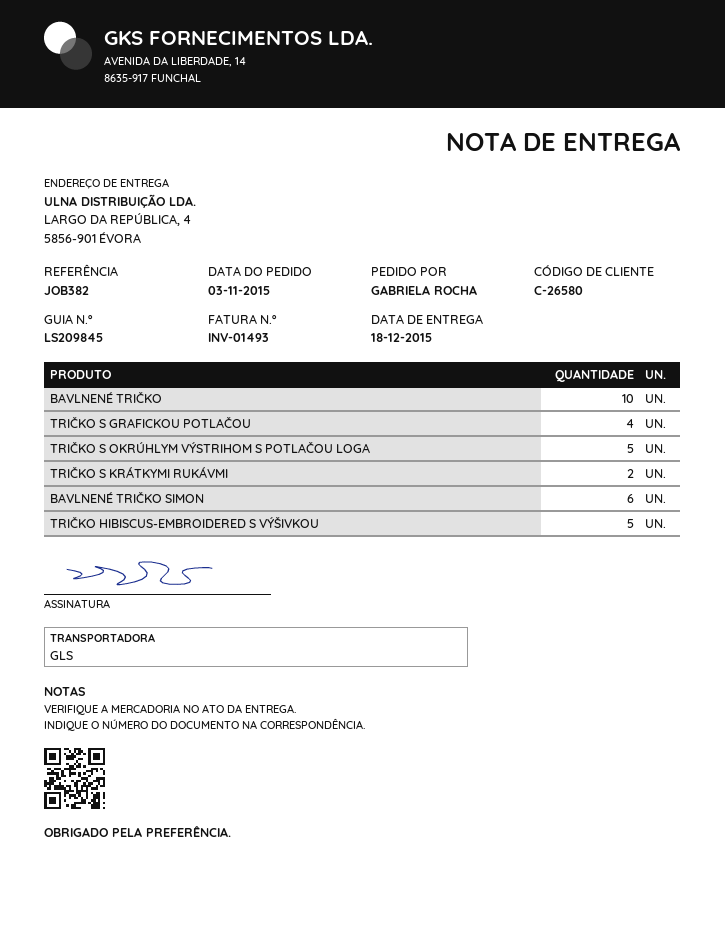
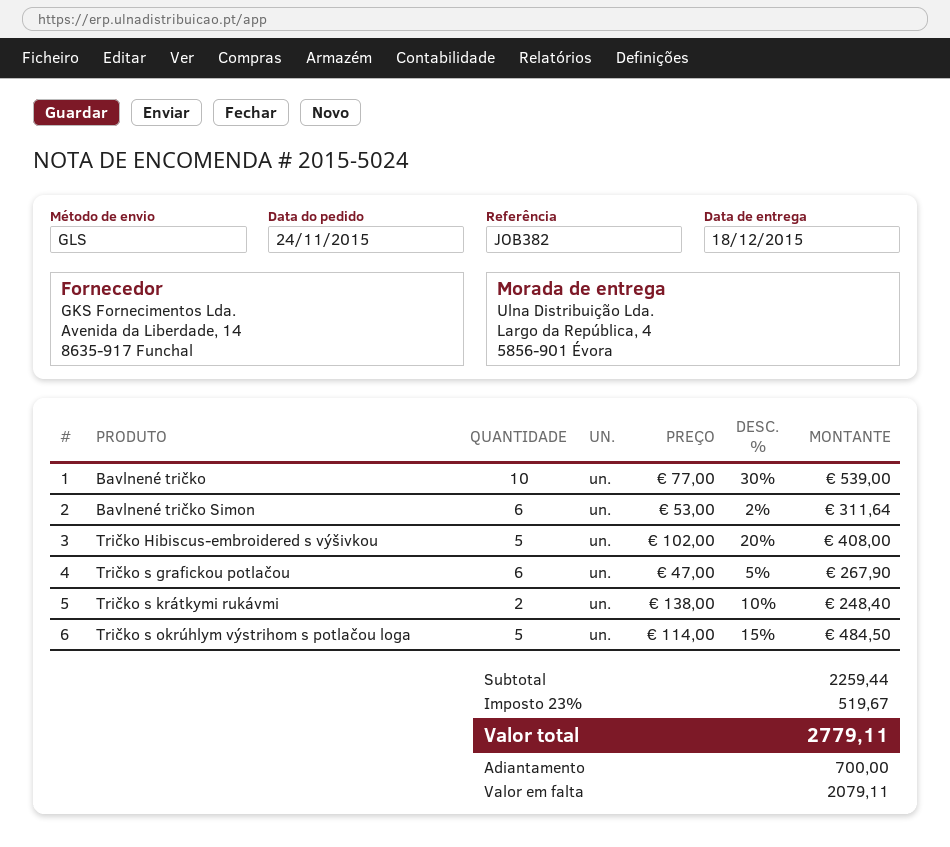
order date: 2015-11-03 -> 2015-11-24
TRIČKO S GRAFICKOU POTLAČOU: 4 -> 6

